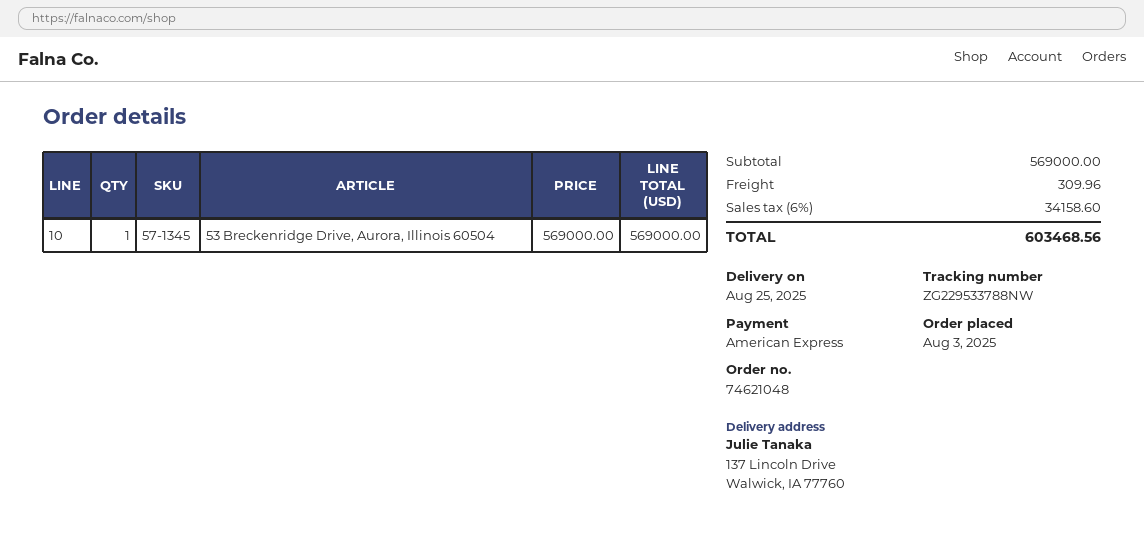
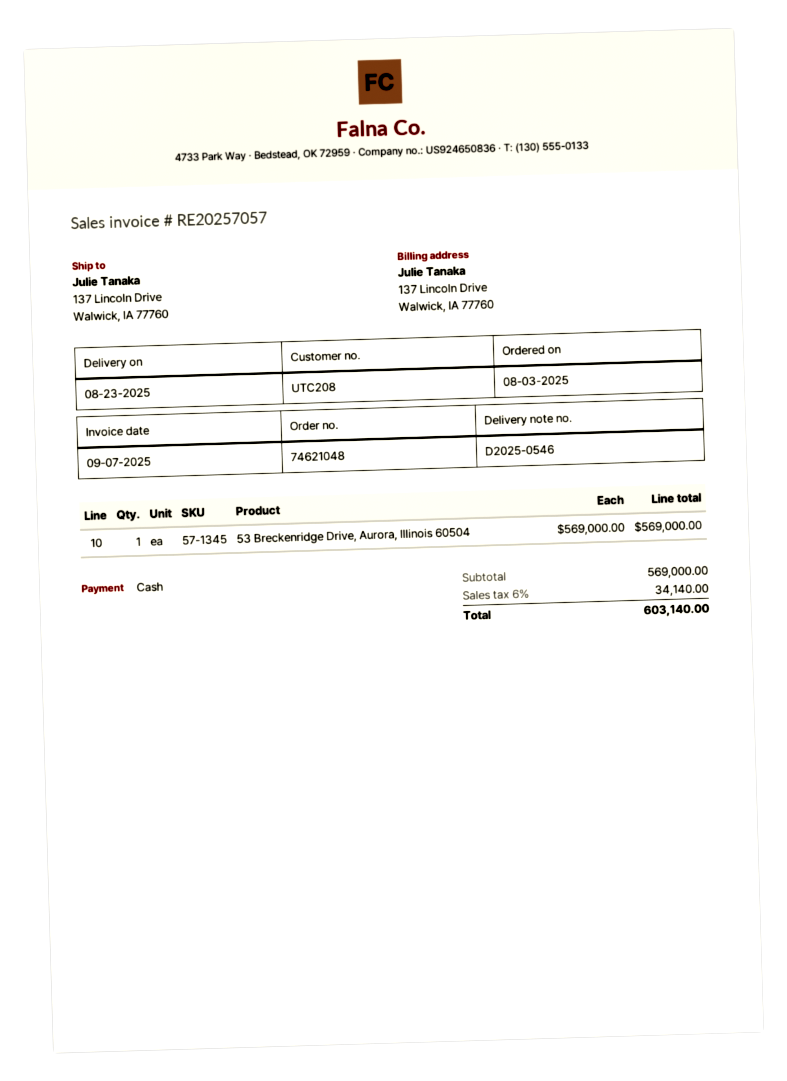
delivery date: 2025-08-25 -> 2025-08-23
payment method: American Express -> cash
shipping: 309.96 -> none
tax: 6% = 34158.60 -> 6% = 34140.00
total: 603468.56 -> 603140.00

